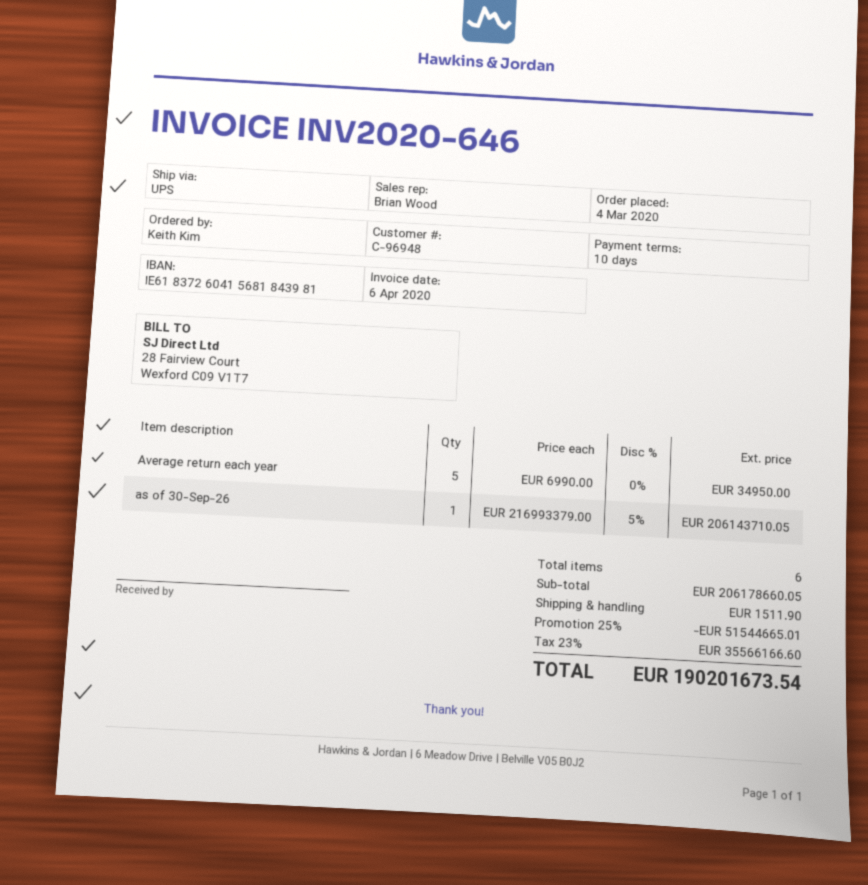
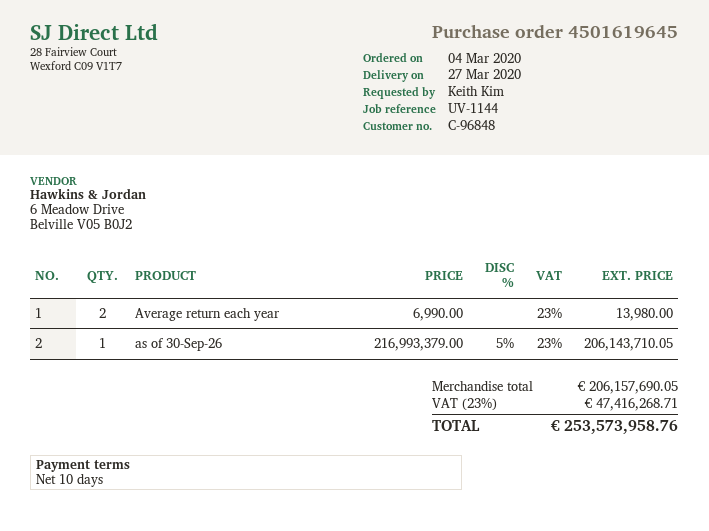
customer number: C-96948 -> C-96848
Average return each year: 5 x 6990.00 = 34950.00 -> 2 x 6990.00 = 13980.00
subtotal: 206178660.05 -> 206157690.05
discount: 25% = 51544665.01 -> none
shipping: 1511.90 -> none
tax: 23% = 35566166.60 -> 23% = 47416268.71
total: 190201673.54 -> 253573958.76

